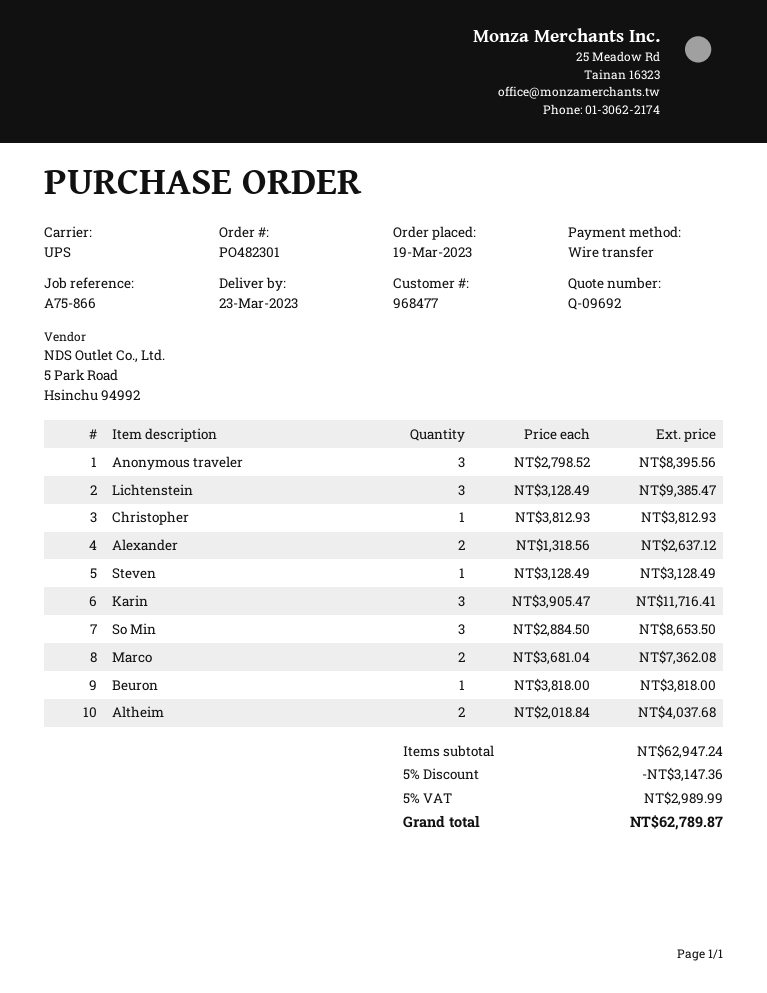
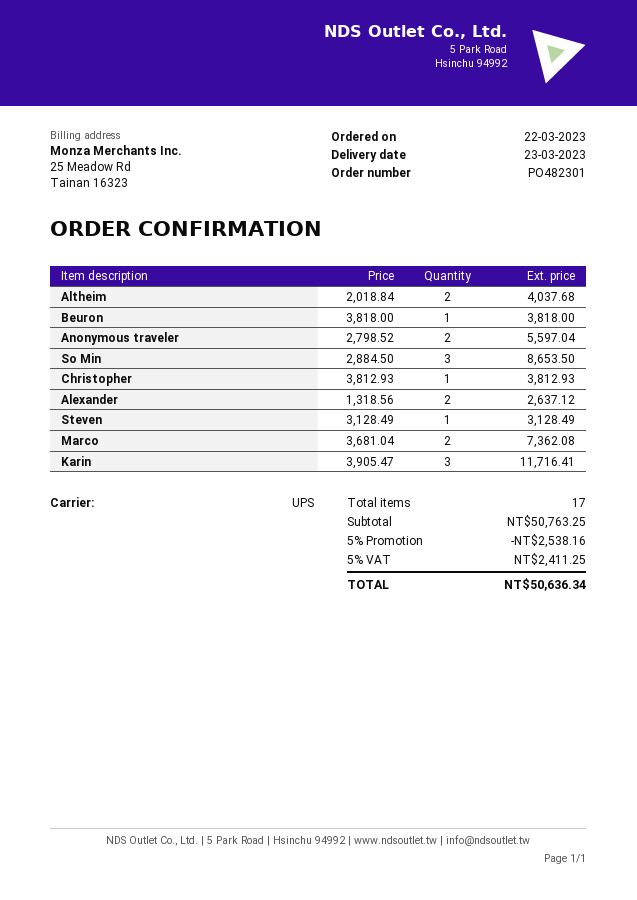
order date: 2023-03-19 -> 2023-03-22
Anonymous traveler: 3 x 2798.52 = 8395.56 -> 2 x 2798.52 = 5597.04
Lichtenstein: 3 x 3128.49 = 9385.47 -> none
subtotal: 62947.24 -> 50763.25
discount: 5% = 3147.36 -> 5% = 2538.16
tax: 5% = 2989.99 -> 5% = 2411.25
total: 62789.87 -> 50636.34

